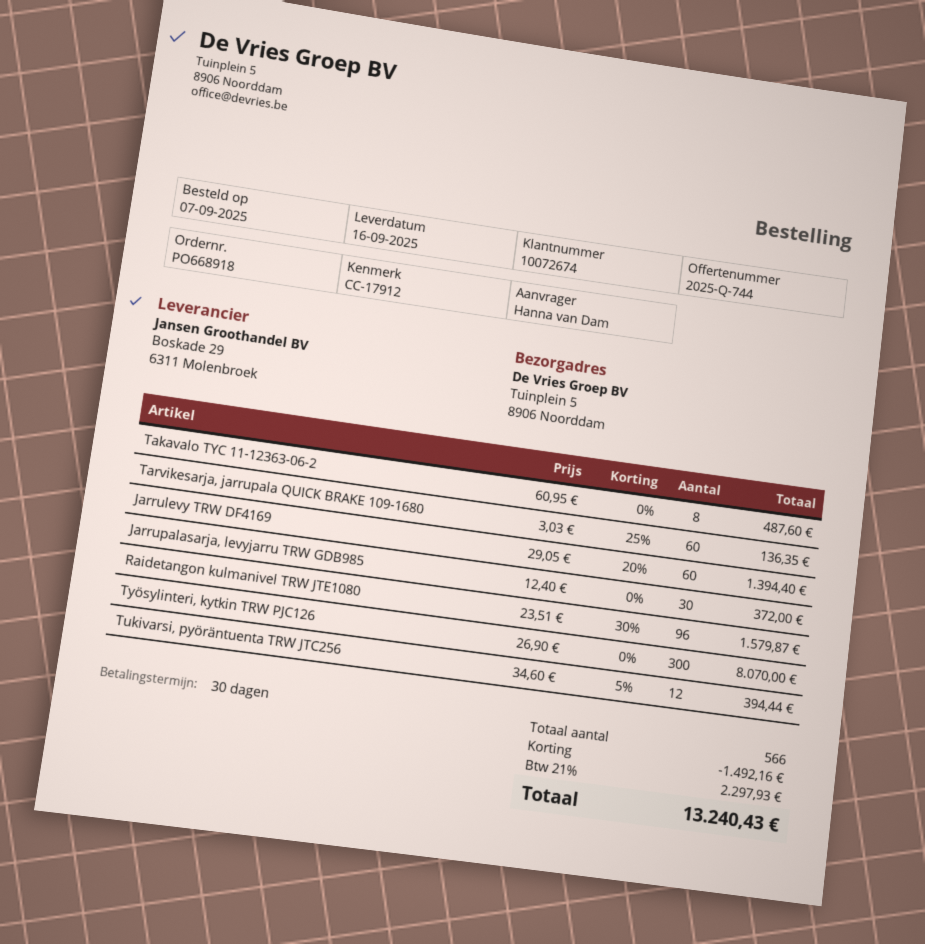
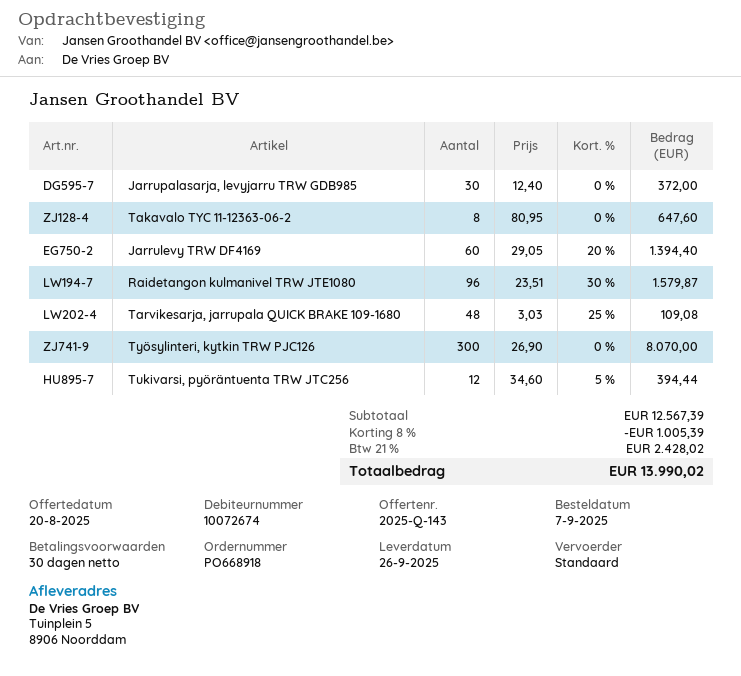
quote number: 2025-Q-744 -> 2025-Q-143
delivery date: 2025-09-16 -> 2025-09-26
Takavalo TYC 11-12363-06-2: 8 x 60.95 = 487.60 -> 8 x 80.95 = 647.60
Tarvikesarja, jarrupala QUICK BRAKE 109-1680: 60 x 3.03 - 25% = 136.35 -> 48 x 3.03 - 25% = 109.08
discount: 1492.16 -> 1005.39
tax: 21% = 2297.93 -> 21% = 2428.02
total: 13240.43 -> 13990.02

